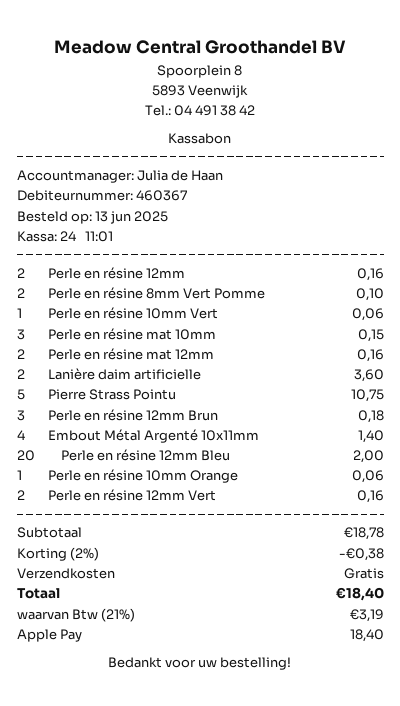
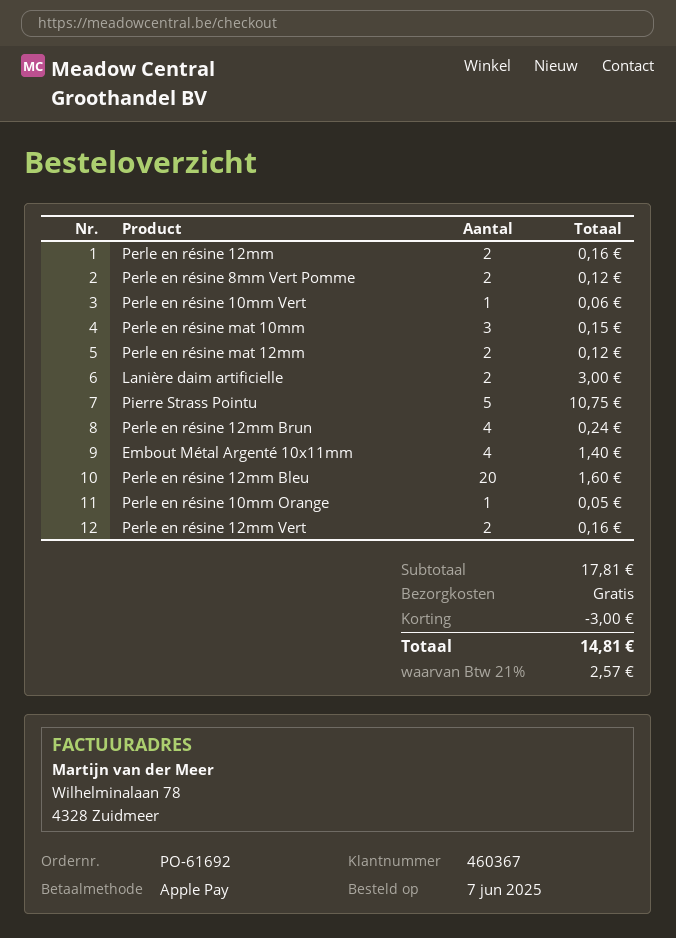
order date: 2025-06-13 -> 2025-06-07
Perle en résine 8mm Vert Pomme: 2 for 0.10 -> 2 for 0.12
Perle en résine mat 12mm: 2 for 0.16 -> 2 for 0.12
Lanière daim artificielle: 2 for 3.60 -> 2 for 3.00
Perle en résine 12mm Brun: 3 for 0.18 -> 4 for 0.24
Perle en résine 12mm Bleu: 20 for 2.00 -> 20 for 1.60
Perle en résine 10mm Orange: 1 for 0.06 -> 1 for 0.05
subtotal: 18.78 -> 17.81
discount: 0.38 -> 3.00
tax: 21% = 3.19 -> 21% = 2.57
total: 18.40 -> 14.81

